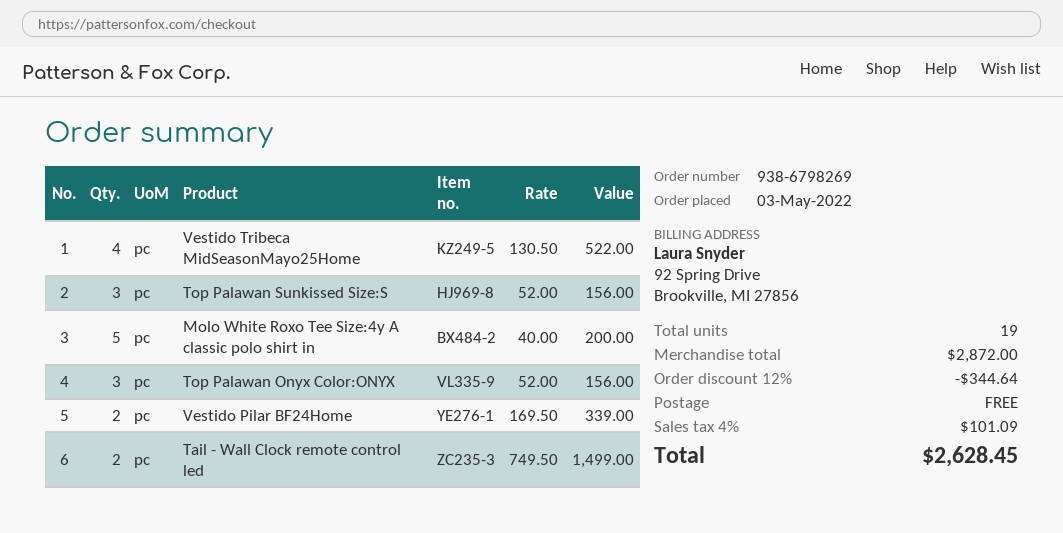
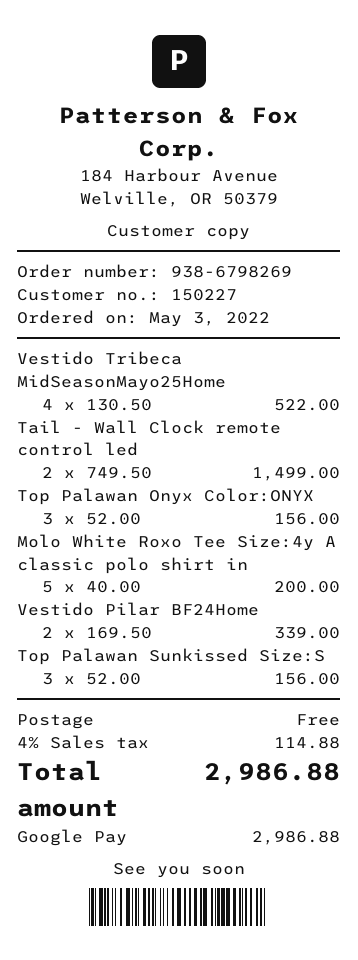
discount: 12% = 344.64 -> none
tax: 4% = 101.09 -> 4% = 114.88
total: 2628.45 -> 2986.88

